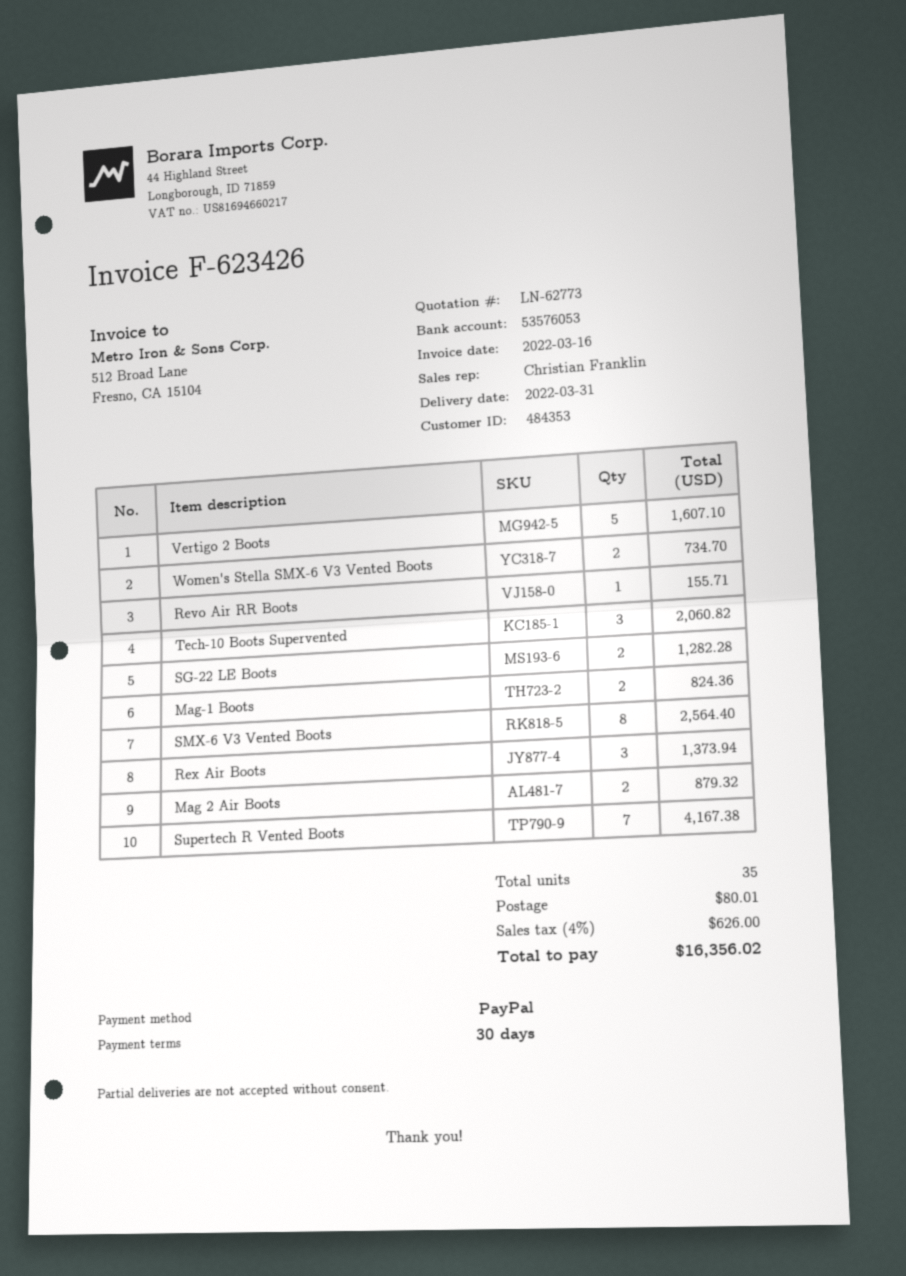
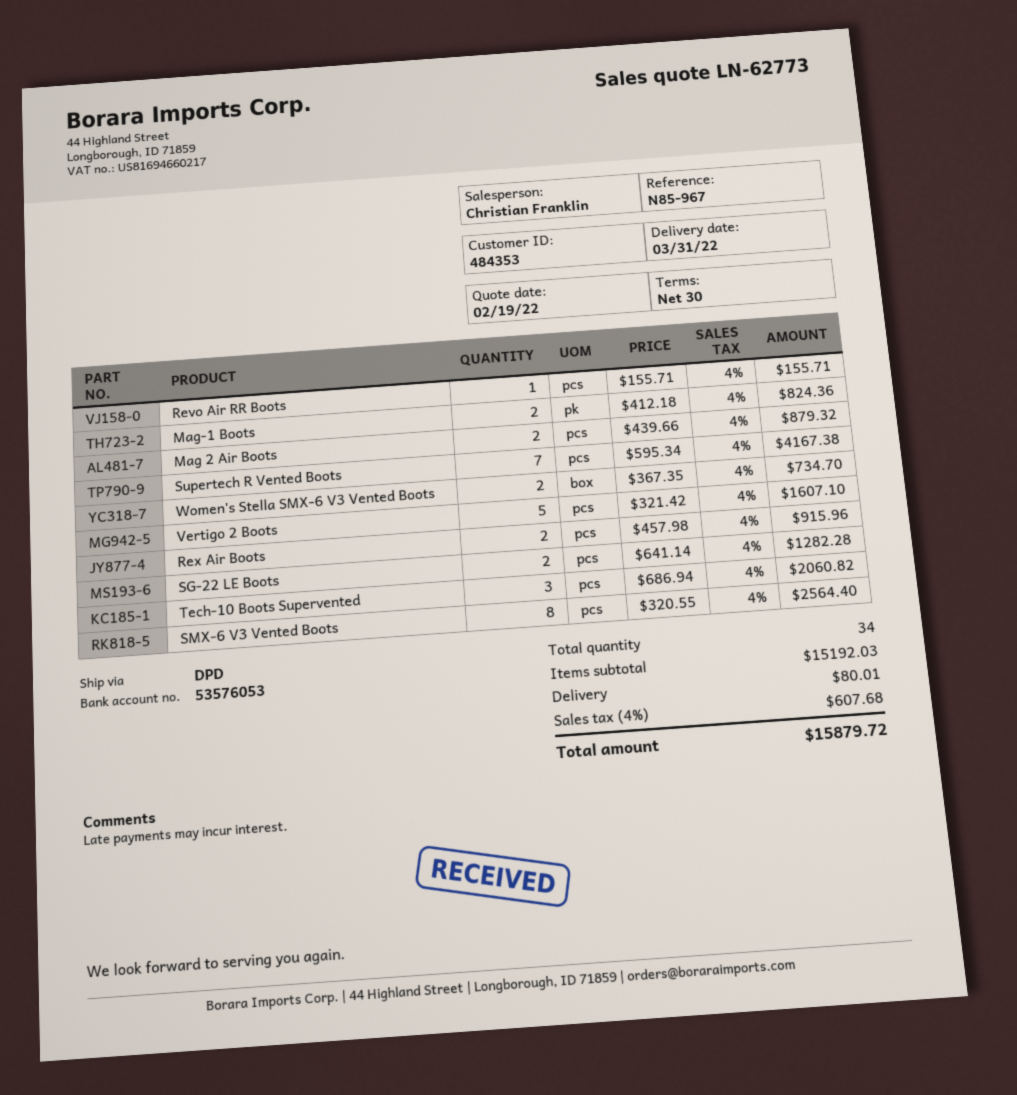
Rex Air Boots: 3 for 1373.94 -> 2 for 915.96
total quantity: 35 -> 34
tax: 4% = 626.00 -> 4% = 607.68
total: 16356.02 -> 15879.72

